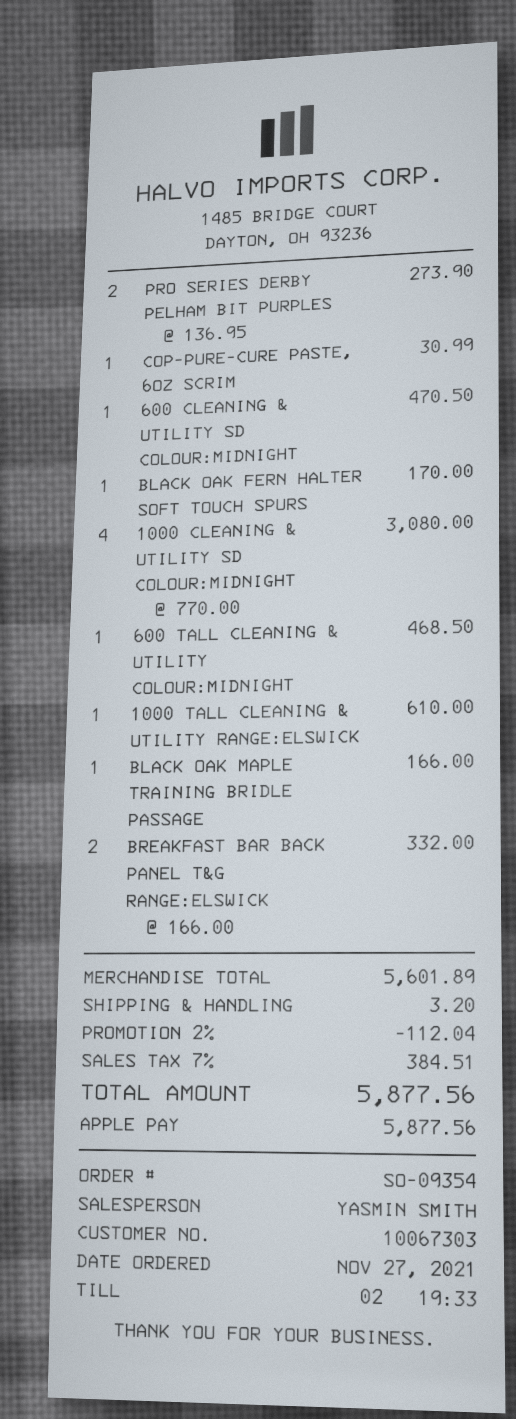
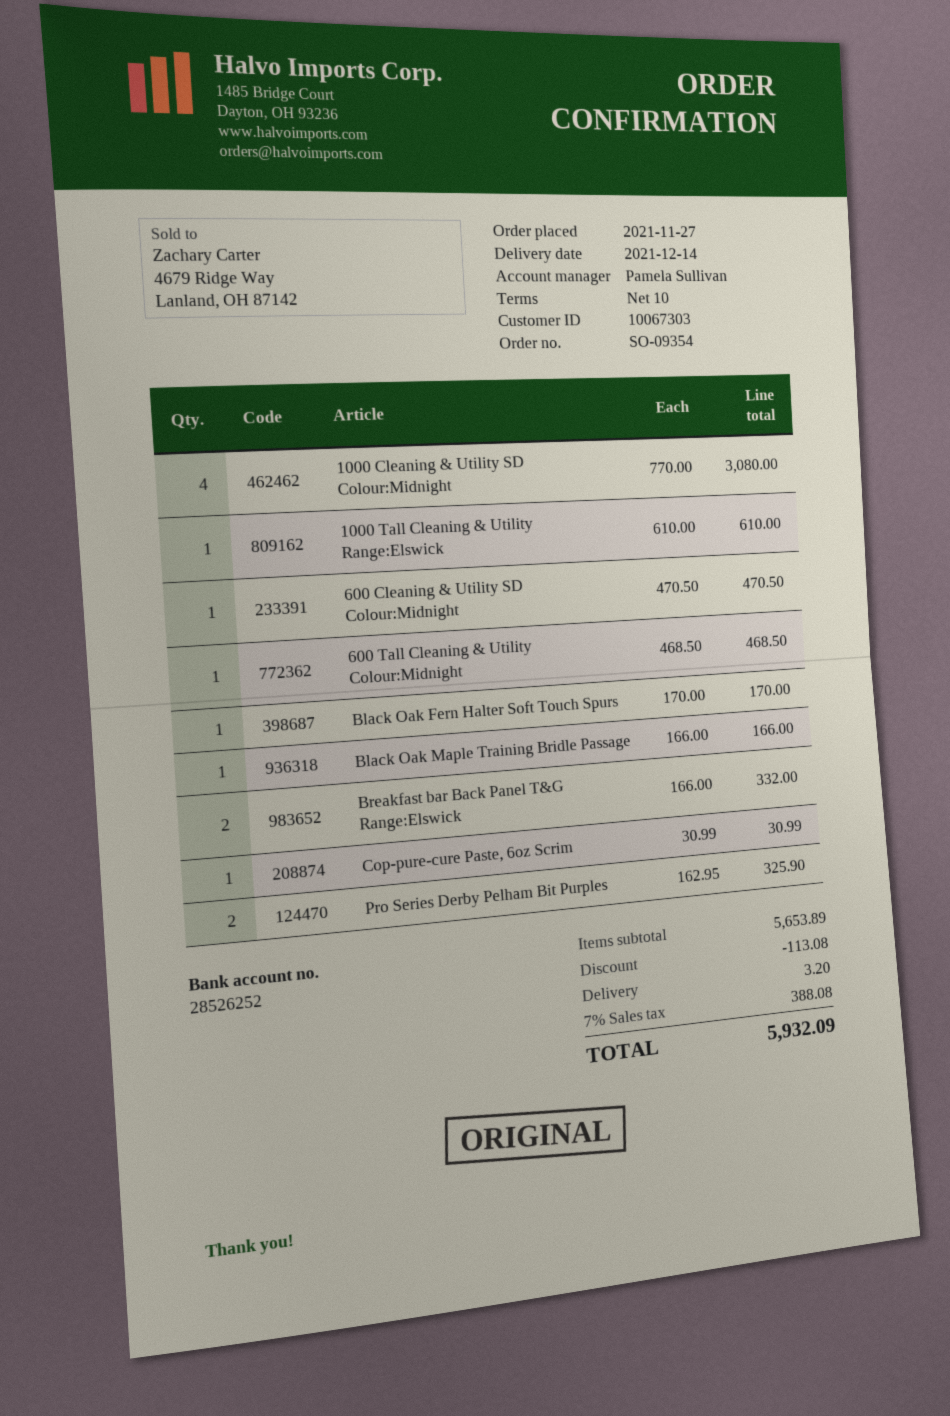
sales rep: YASMIN SMITH -> Pamela Sullivan
PRO SERIES DERBY PELHAM BIT PURPLES: 2 x 136.95 = 273.90 -> 2 x 162.95 = 325.90
subtotal: 5601.89 -> 5653.89
discount: 112.04 -> 113.08
tax: 7% = 384.51 -> 7% = 388.08
total: 5877.56 -> 5932.09

